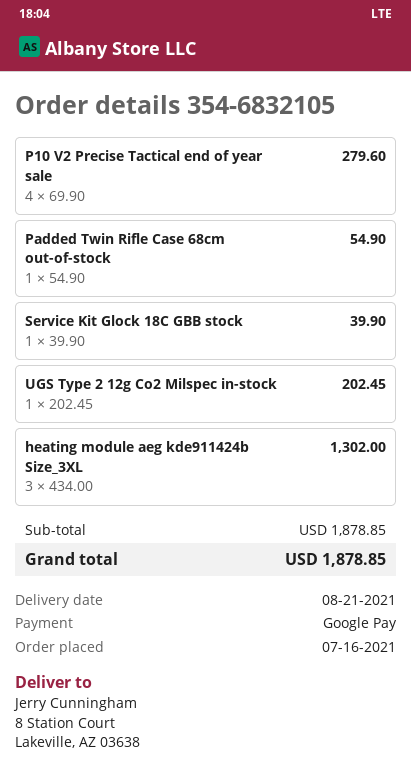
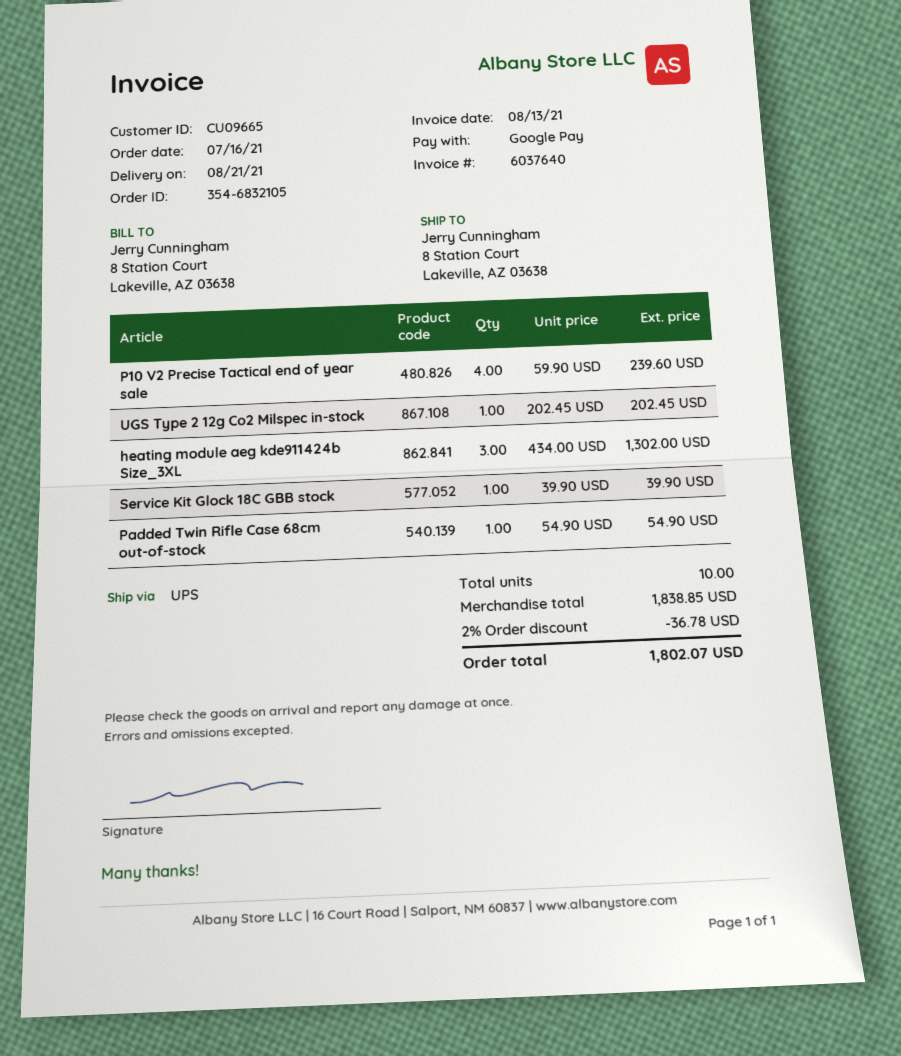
P10 V2 Precise Tactical end of year sale: 4 x 69.90 = 279.60 -> 4 x 59.90 = 239.60
subtotal: 1878.85 -> 1838.85
discount: none -> 2% = 36.78
total: 1878.85 -> 1802.07

